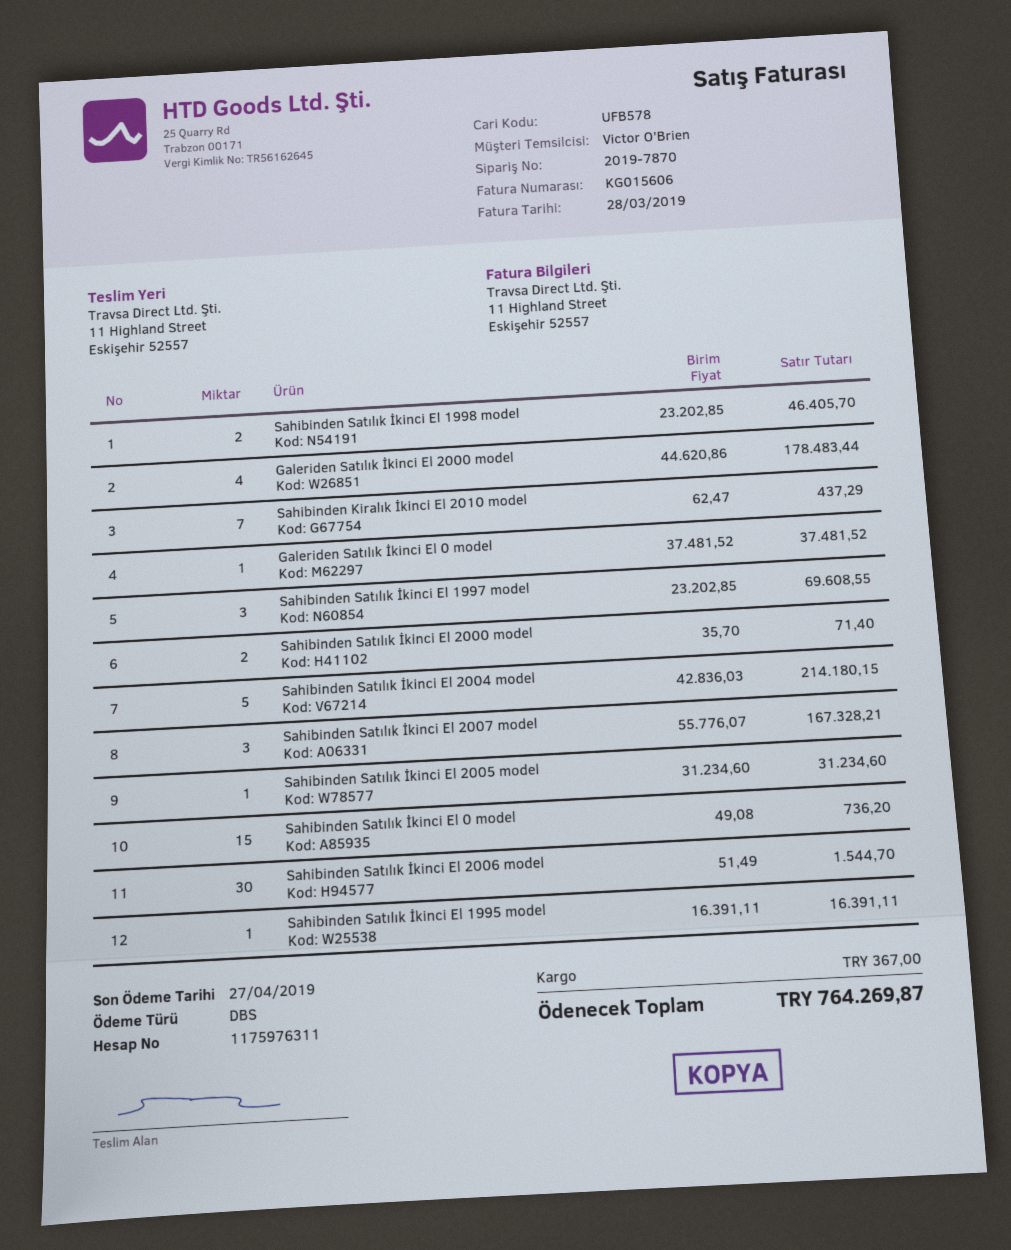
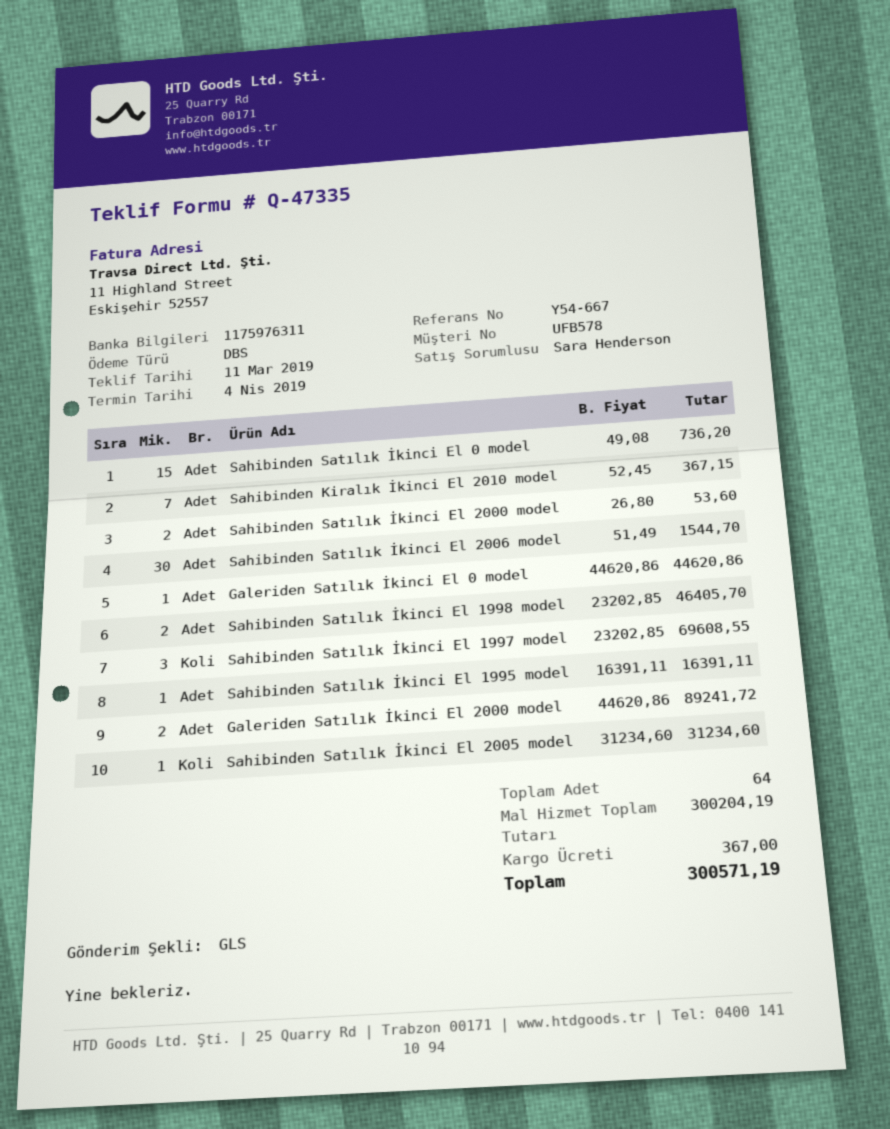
sales rep: Victor O'Brien -> Sara Henderson
Galeriden Satılık İkinci El 2000 model: 4 x 44620.86 = 178483.44 -> 2 x 44620.86 = 89241.72
Sahibinden Kiralık İkinci El 2010 model: 7 x 62.47 = 437.29 -> 7 x 52.45 = 367.15
Galeriden Satılık İkinci El 0 model: 1 x 37481.52 = 37481.52 -> 1 x 44620.86 = 44620.86
Sahibinden Satılık İkinci El 2000 model: 2 x 35.70 = 71.40 -> 2 x 26.80 = 53.60
Sahibinden Satılık İkinci El 2004 model: 5 x 42836.03 = 214180.15 -> none
Sahibinden Satılık İkinci El 2007 model: 3 x 55776.07 = 167328.21 -> none
total: 764269.87 -> 300571.19

